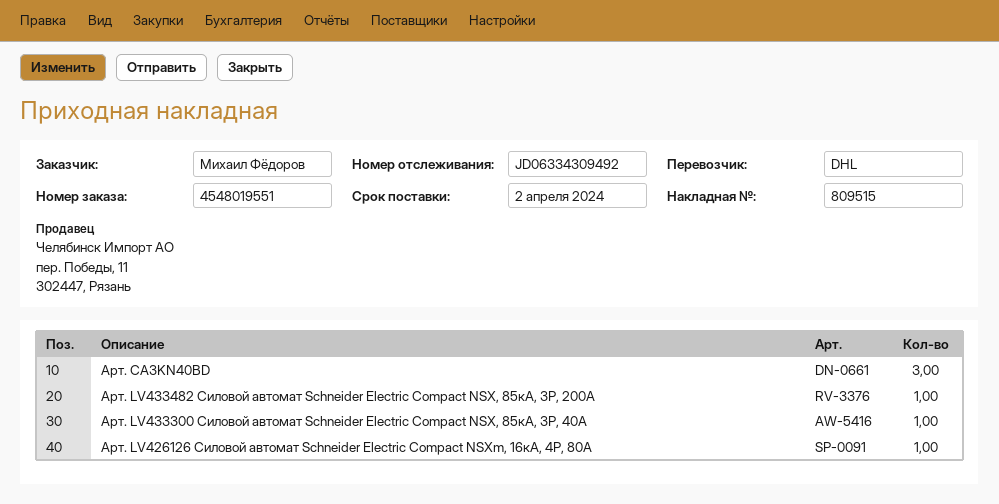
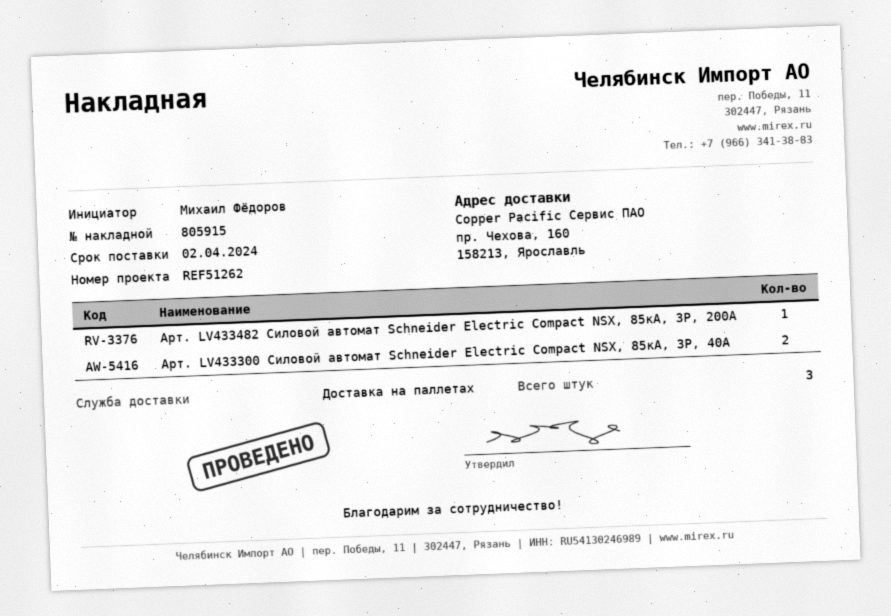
delivery note number: 809515 -> 805915
shipping method: DHL -> pallet freight
Арт. CA3KN40BD: 3 -> none
Арт. LV433300 Силовой автомат Schneider Electric Compact NSX, 85кА, 3P, 40А: 1 -> 2
Арт. LV426126 Силовой автомат Schneider Electric Compact NSXm, 16кА, 4P, 80А: 1 -> none

